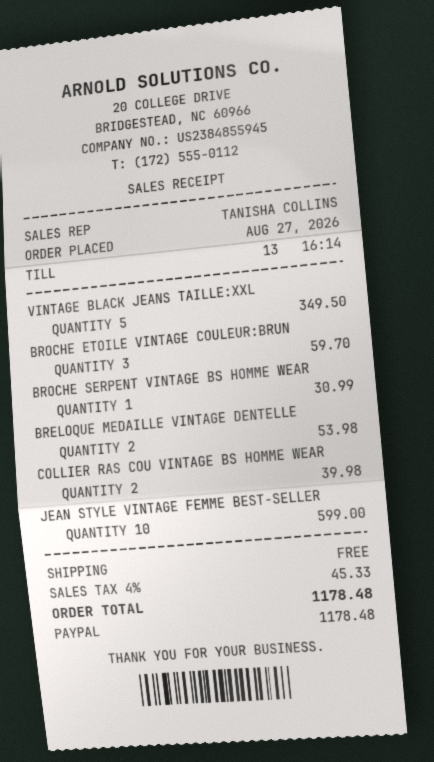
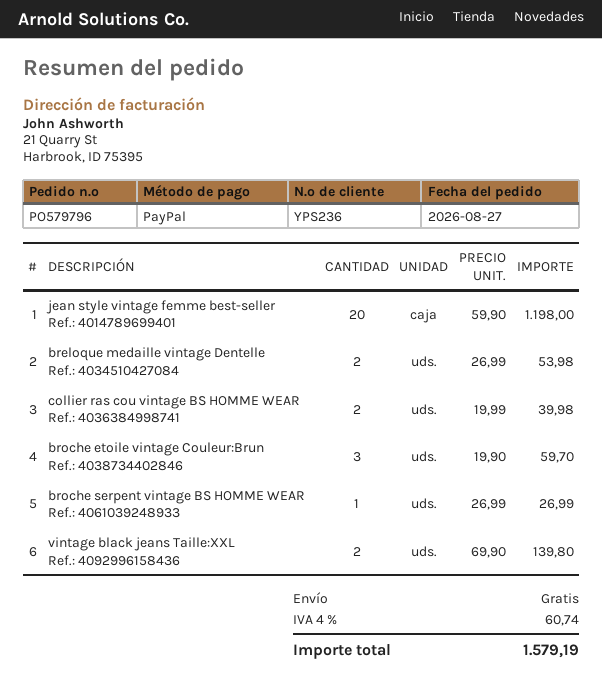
VINTAGE BLACK JEANS TAILLE:XXL: 5 for 349.50 -> 2 for 139.80
BROCHE SERPENT VINTAGE BS HOMME WEAR: 1 for 30.99 -> 1 for 26.99
JEAN STYLE VINTAGE FEMME BEST-SELLER: 10 for 599.00 -> 20 for 1198.00
tax: 4% = 45.33 -> 4% = 60.74
total: 1178.48 -> 1579.19

